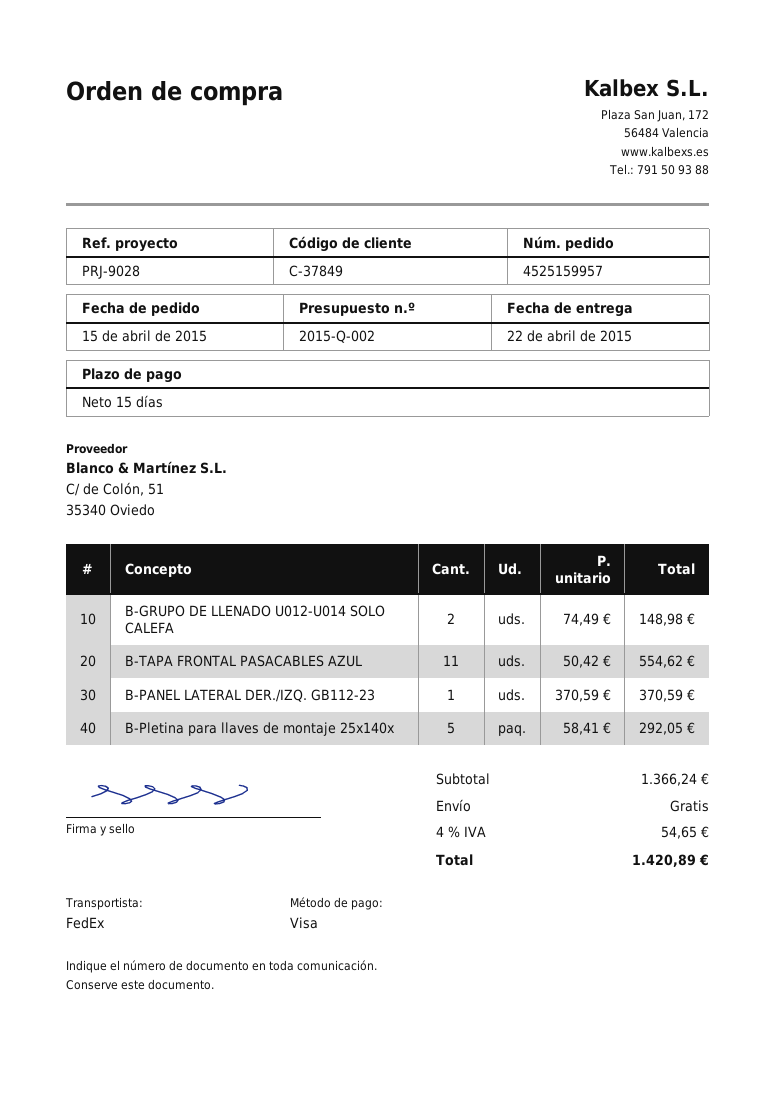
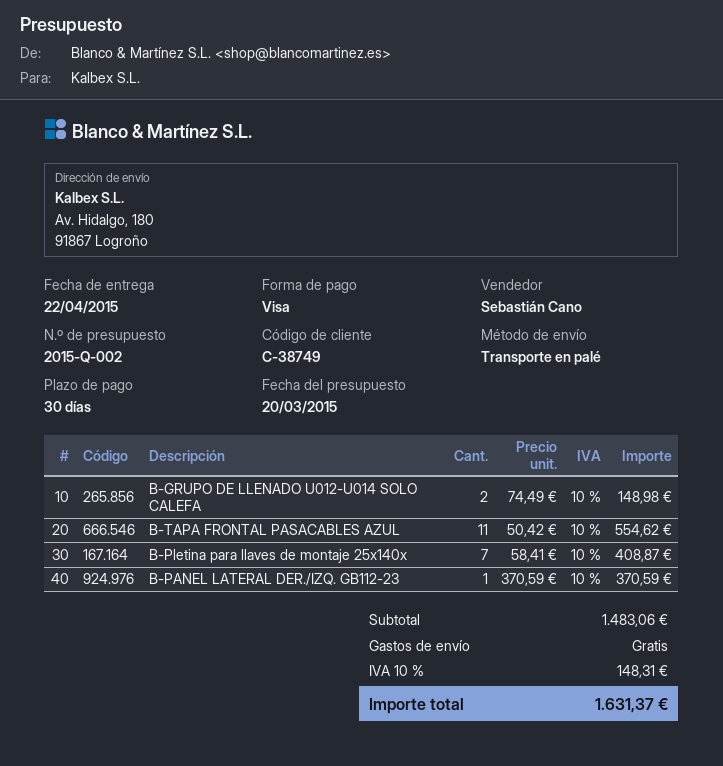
payment terms: 15 days -> 30 days
customer number: C-37849 -> C-38749
shipping method: FedEx -> pallet freight
B-Pletina para llaves de montaje 25x140x: 5 x 58.41 = 292.05 -> 7 x 58.41 = 408.87
subtotal: 1366.24 -> 1483.06
tax: 4% = 54.65 -> 10% = 148.31
total: 1420.89 -> 1631.37

